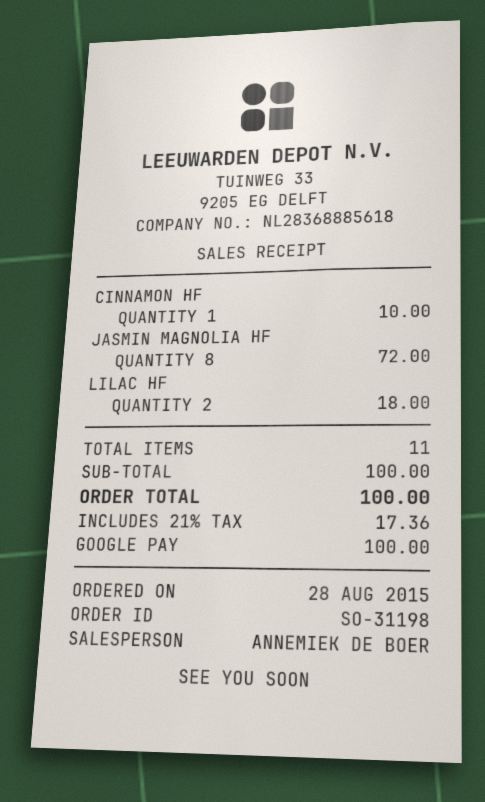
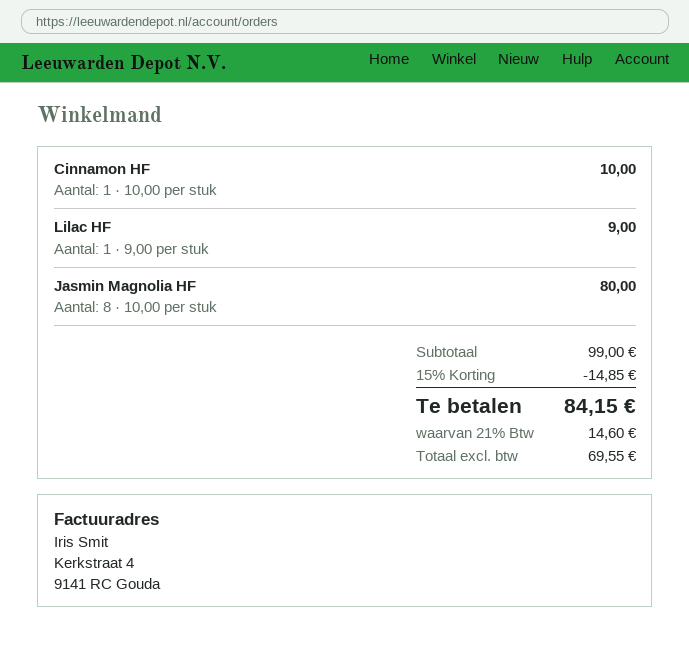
JASMIN MAGNOLIA HF: 8 for 72.00 -> 8 for 80.00
LILAC HF: 2 for 18.00 -> 1 for 9.00
subtotal: 100.00 -> 99.00
discount: none -> 15% = 14.85
tax: 21% = 17.36 -> 21% = 14.60
total: 100.00 -> 84.15

